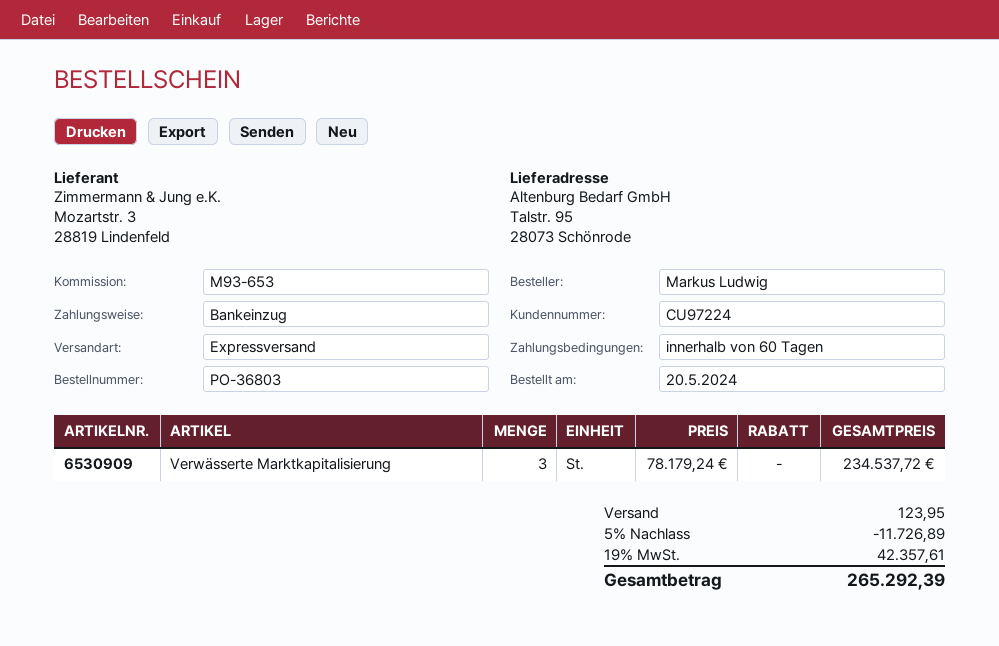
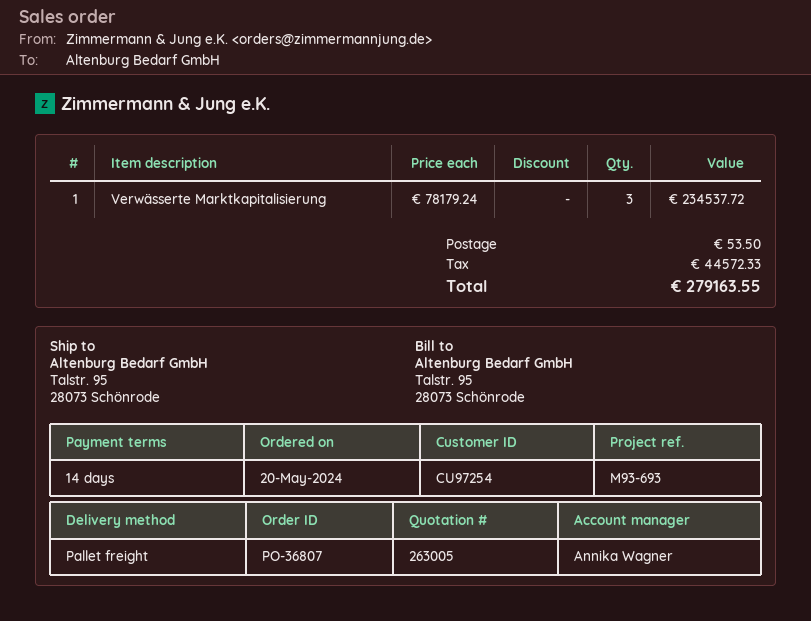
order number: PO-36803 -> PO-36807
payment terms: 60 days -> 14 days
customer number: CU97224 -> CU97254
reference: M93-653 -> M93-693
shipping method: express -> pallet freight
discount: 5% = 11726.89 -> none
shipping: 123.95 -> 53.50
tax: 42357.61 -> 44572.33
total: 265292.39 -> 279163.55

